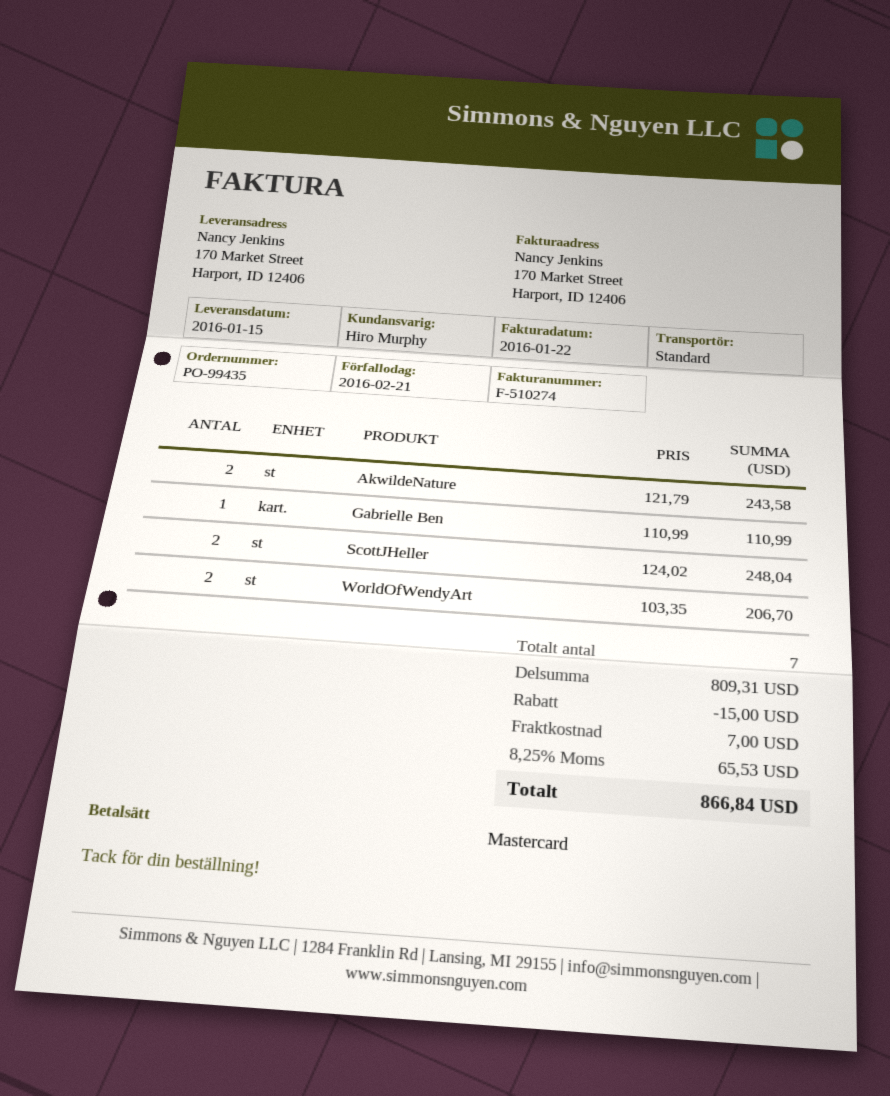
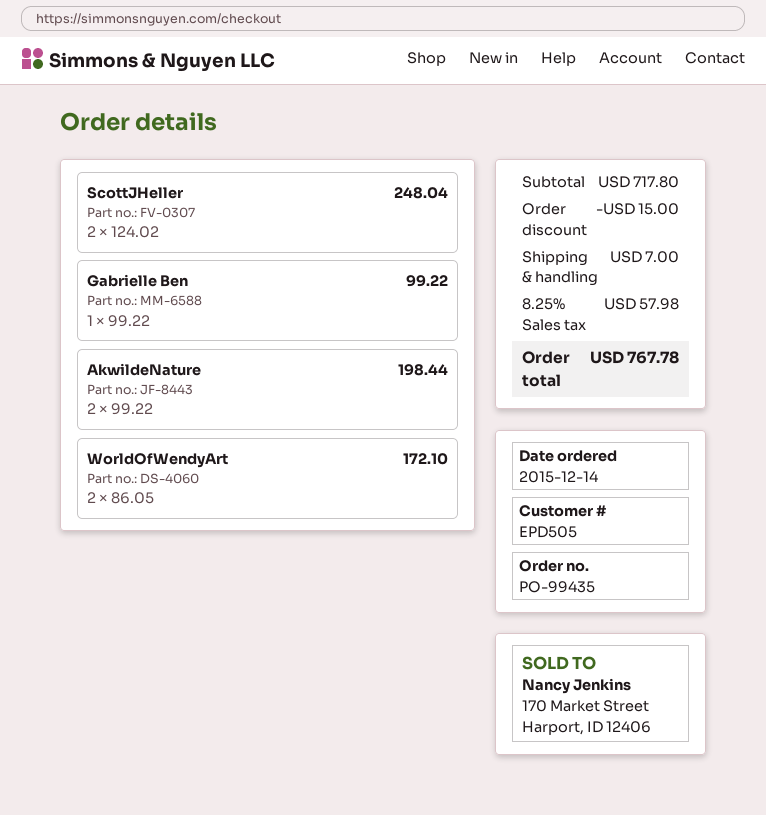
AkwildeNature: 2 x 121.79 = 243.58 -> 2 x 99.22 = 198.44
Gabrielle Ben: 1 x 110.99 = 110.99 -> 1 x 99.22 = 99.22
WorldOfWendyArt: 2 x 103.35 = 206.70 -> 2 x 86.05 = 172.10
subtotal: 809.31 -> 717.80
tax: 8.25% = 65.53 -> 8.25% = 57.98
total: 866.84 -> 767.78

